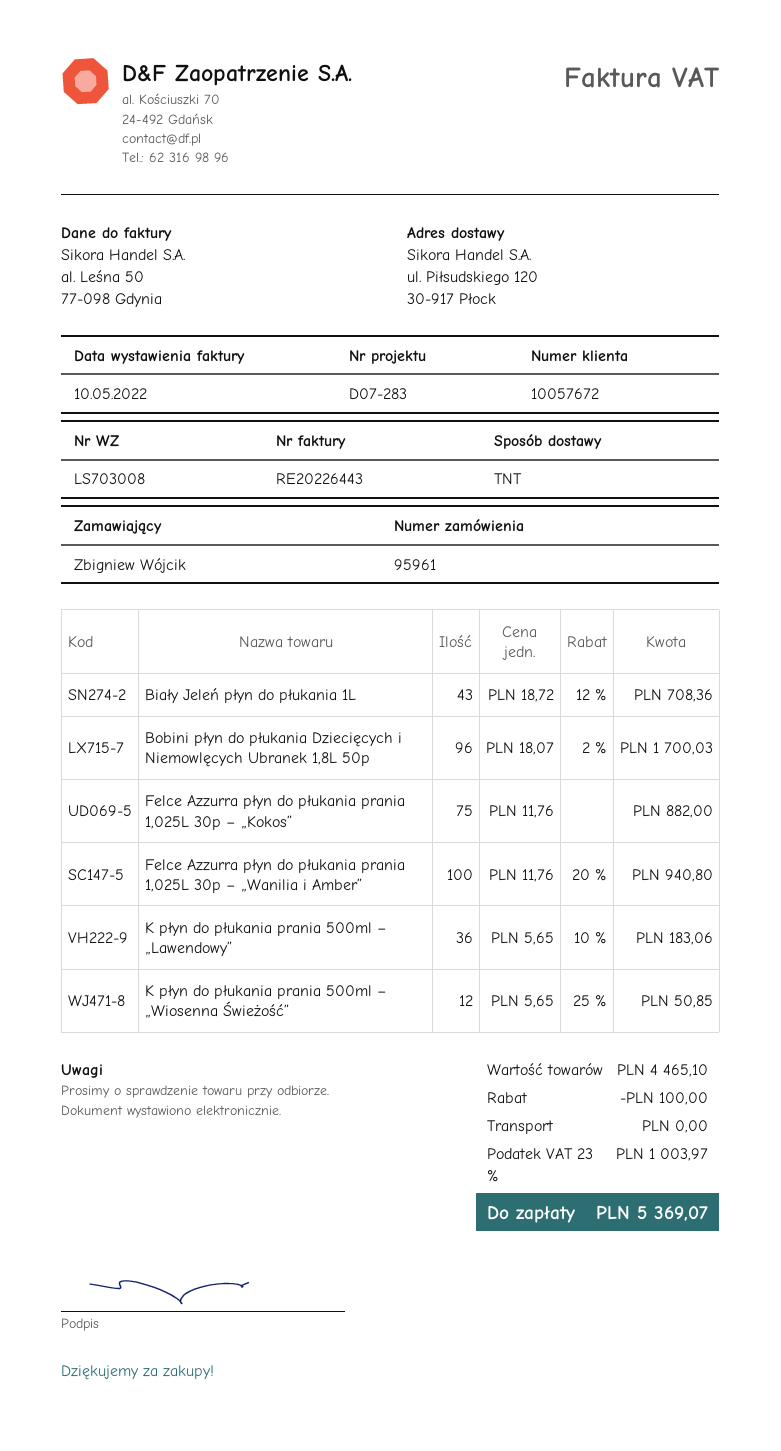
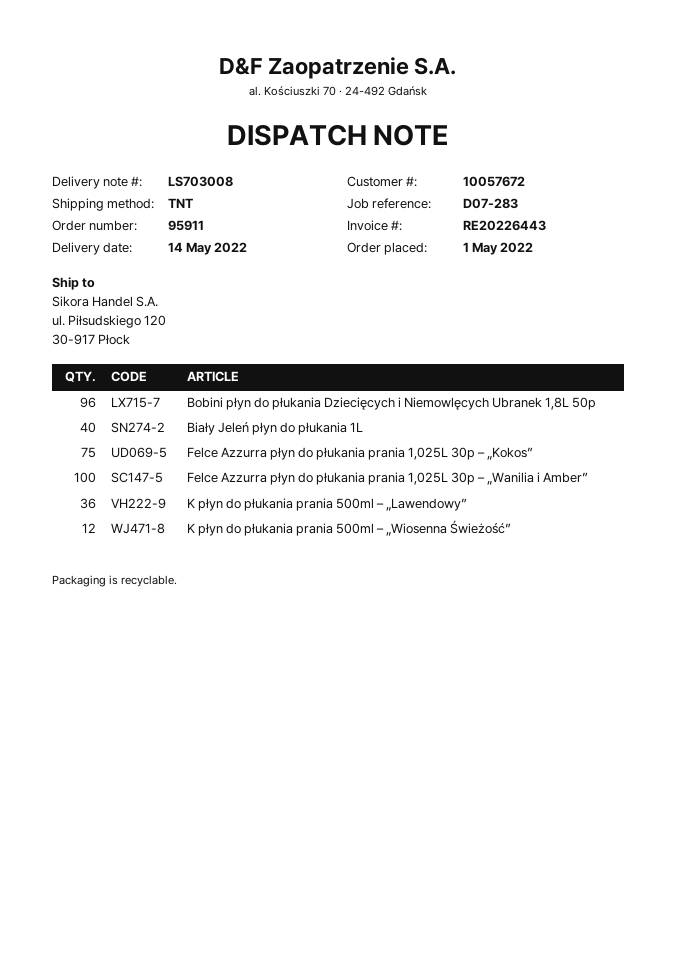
order number: 95961 -> 95911
Biały Jeleń płyn do płukania 1L: 43 -> 40

